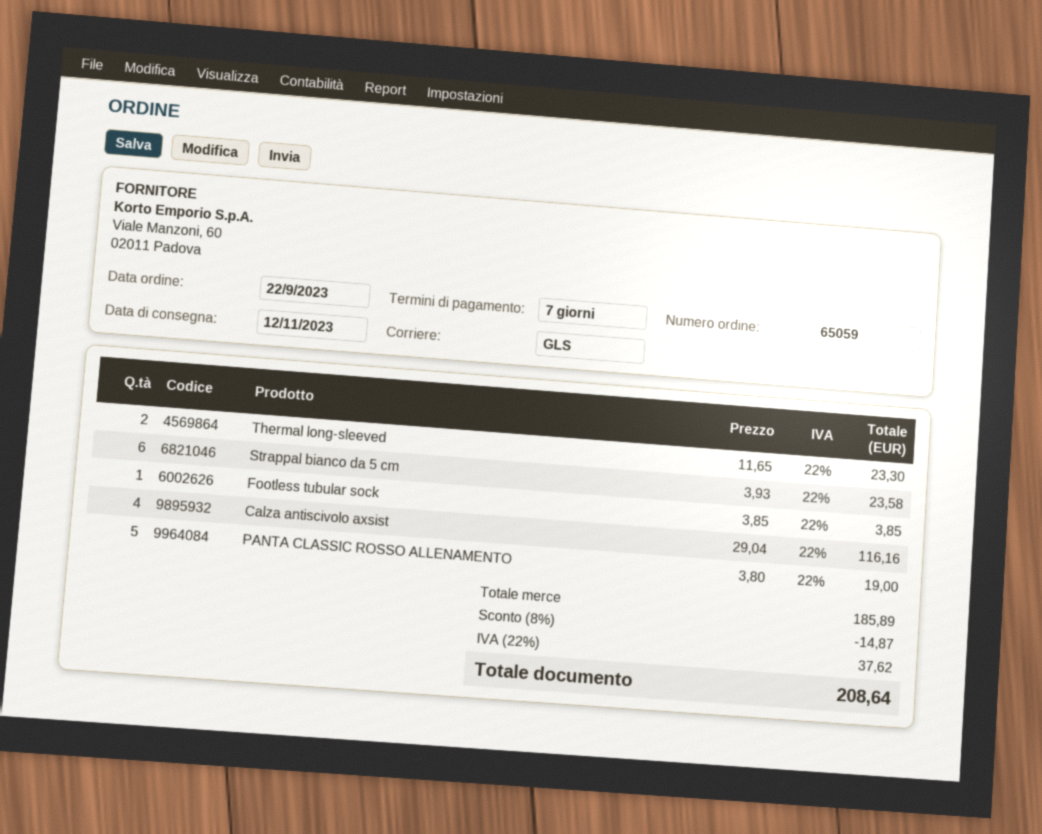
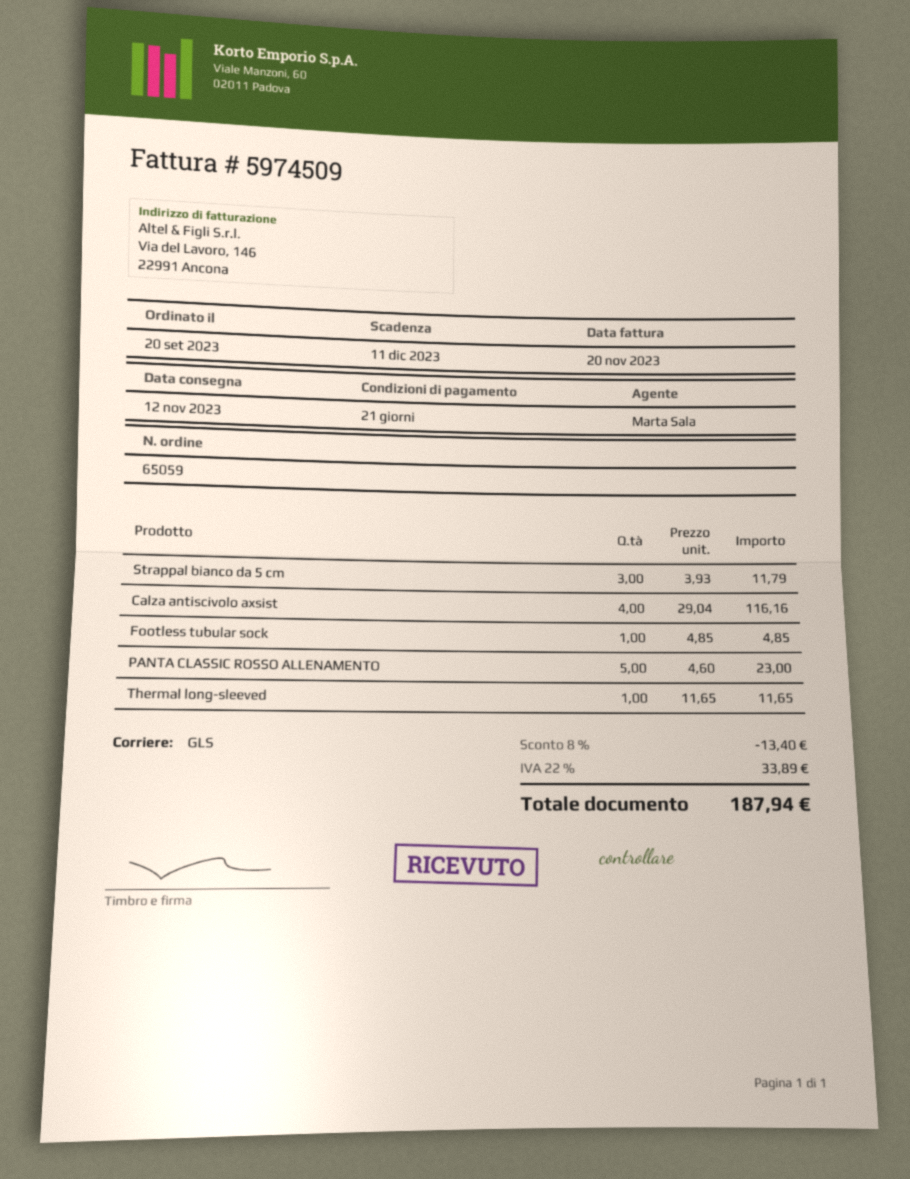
order date: 2023-09-22 -> 2023-09-20
payment terms: 7 days -> 21 days
Thermal long-sleeved: 2 x 11.65 = 23.30 -> 1 x 11.65 = 11.65
Strappal bianco da 5 cm: 6 x 3.93 = 23.58 -> 3 x 3.93 = 11.79
Footless tubular sock: 1 x 3.85 = 3.85 -> 1 x 4.85 = 4.85
PANTA CLASSIC ROSSO ALLENAMENTO: 5 x 3.80 = 19.00 -> 5 x 4.60 = 23.00
discount: 8% = 14.87 -> 8% = 13.40
tax: 22% = 37.62 -> 22% = 33.89
total: 208.64 -> 187.94

